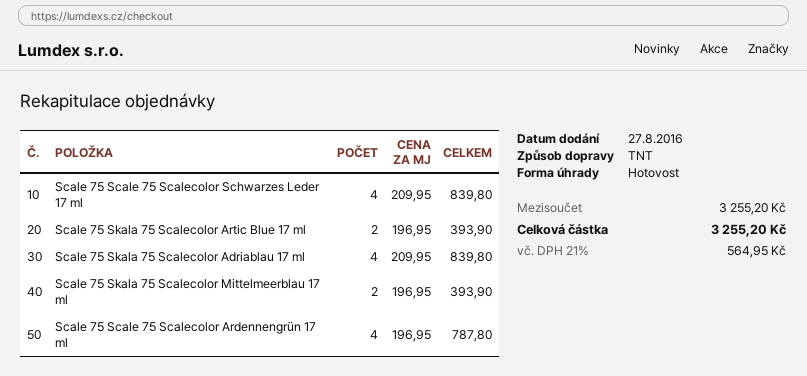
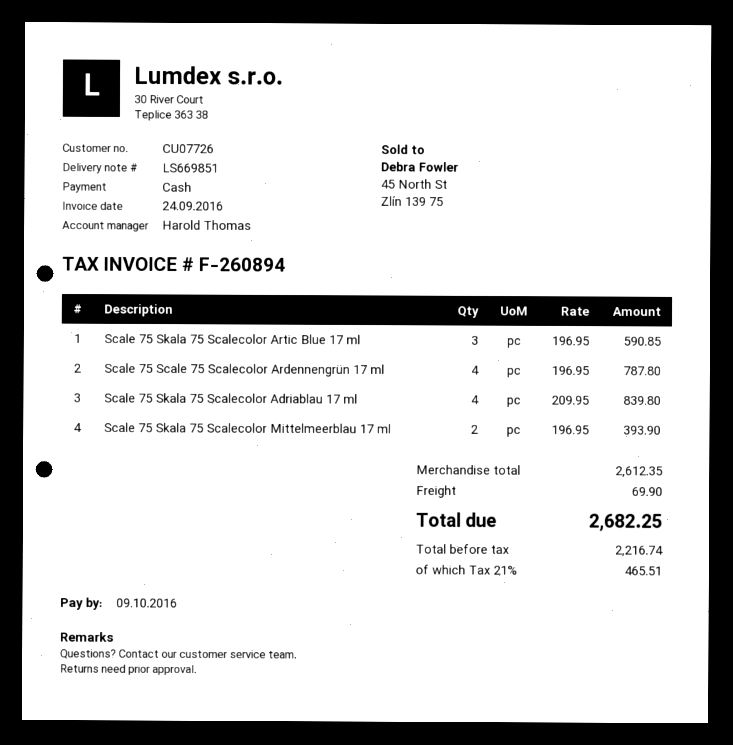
Scale 75 Scale 75 Scalecolor Schwarzes Leder 17 ml: 4 x 209.95 = 839.80 -> none
Scale 75 Skala 75 Scalecolor Artic Blue 17 ml: 2 x 196.95 = 393.90 -> 3 x 196.95 = 590.85
subtotal: 3255.20 -> 2612.35
shipping: none -> 69.90
tax: 21% = 564.95 -> 21% = 465.51
total: 3255.20 -> 2682.25

